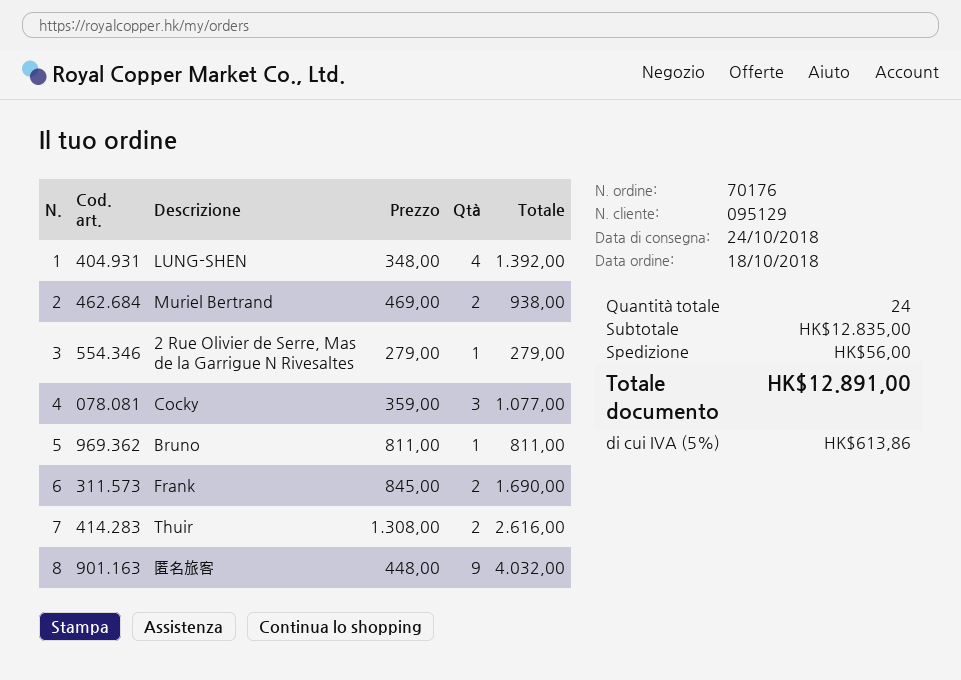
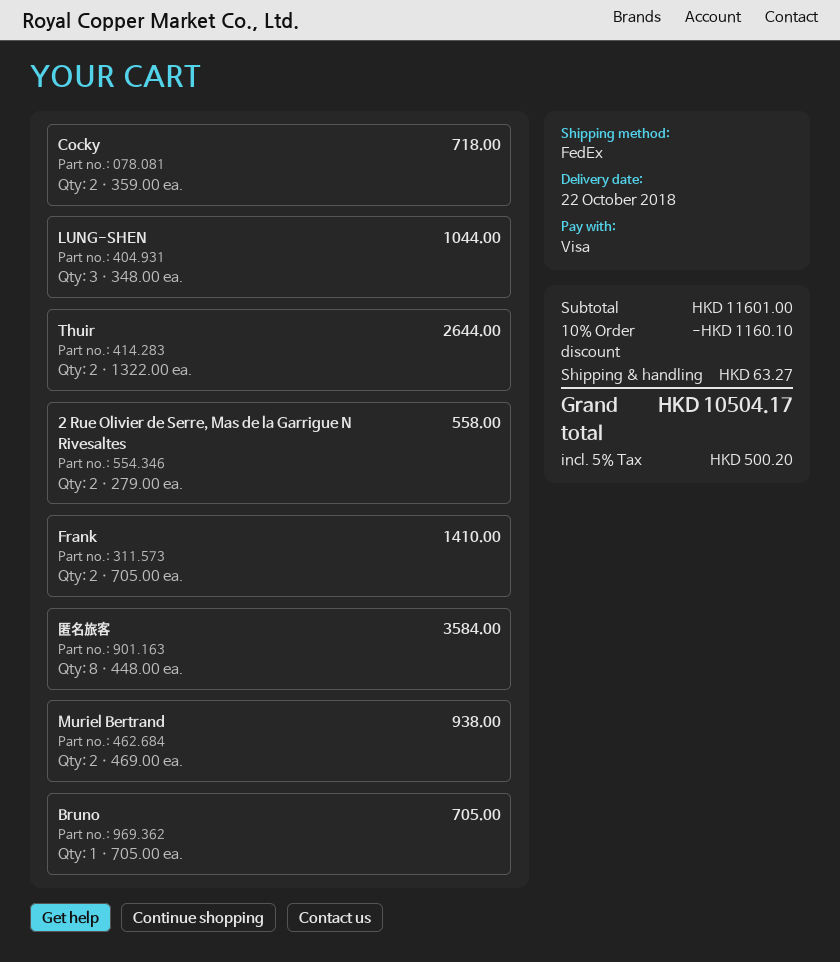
delivery date: 2018-10-24 -> 2018-10-22
LUNG-SHEN: 4 x 348.00 = 1392.00 -> 3 x 348.00 = 1044.00
2 Rue Olivier de Serre, Mas de la Garrigue N Rivesaltes: 1 x 279.00 = 279.00 -> 2 x 279.00 = 558.00
Cocky: 3 x 359.00 = 1077.00 -> 2 x 359.00 = 718.00
Bruno: 1 x 811.00 = 811.00 -> 1 x 705.00 = 705.00
Frank: 2 x 845.00 = 1690.00 -> 2 x 705.00 = 1410.00
Thuir: 2 x 1308.00 = 2616.00 -> 2 x 1322.00 = 2644.00
匿名旅客: 9 x 448.00 = 4032.00 -> 8 x 448.00 = 3584.00
subtotal: 12835.00 -> 11601.00
discount: none -> 10% = 1160.10
shipping: 56.00 -> 63.27
tax: 5% = 613.86 -> 5% = 500.20
total: 12891.00 -> 10504.17

